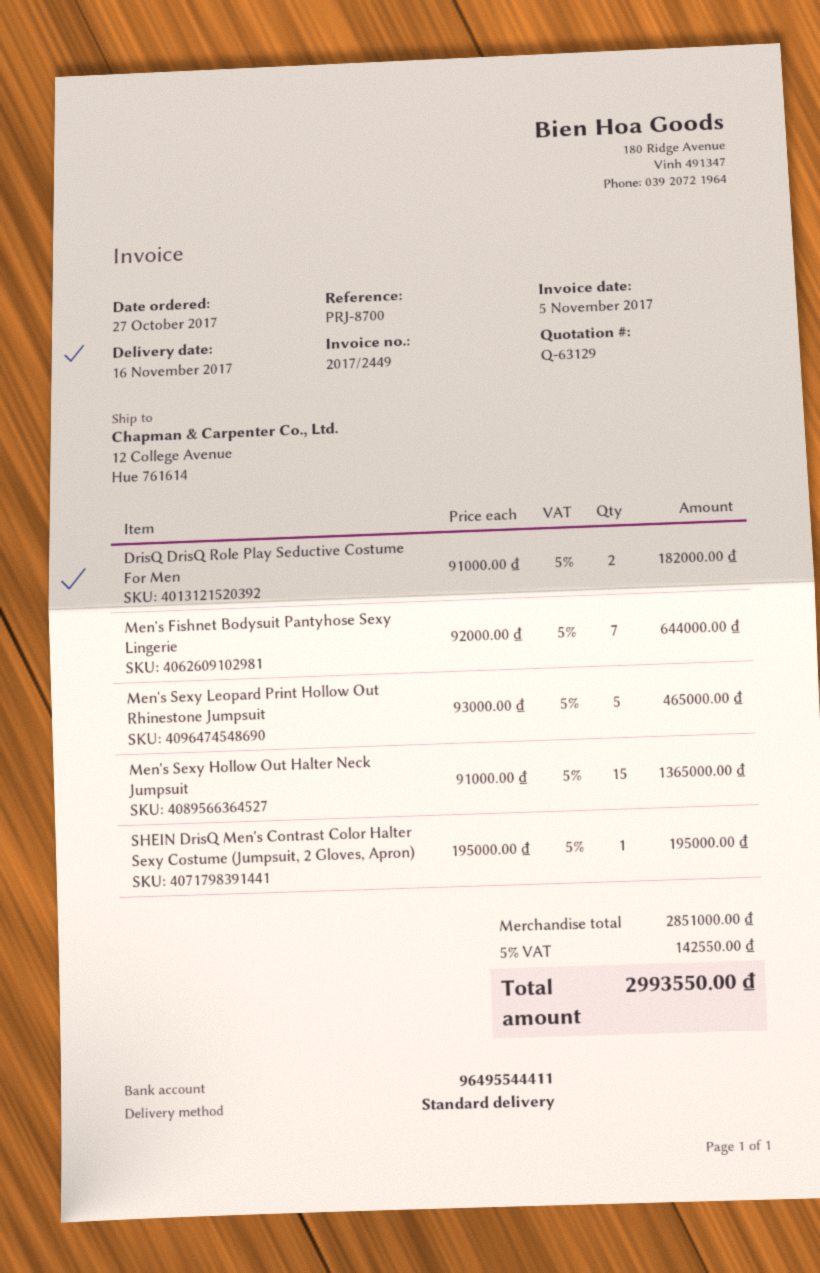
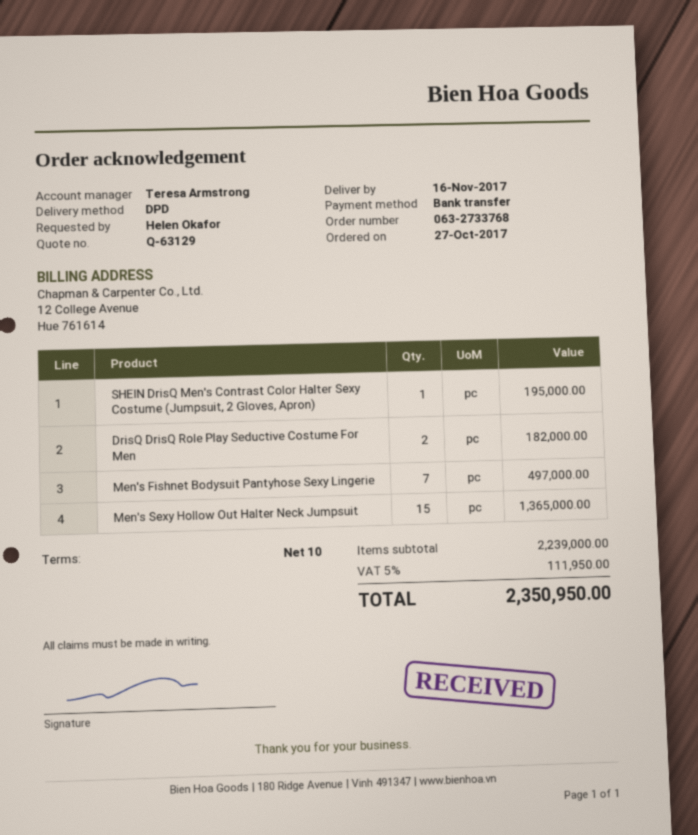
shipping method: standard -> DPD
Men's Fishnet Bodysuit Pantyhose Sexy Lingerie: 7 for 644000.00 -> 7 for 497000.00
Men's Sexy Leopard Print Hollow Out Rhinestone Jumpsuit: 5 for 465000.00 -> none
subtotal: 2851000.00 -> 2239000.00
tax: 5% = 142550.00 -> 5% = 111950.00
total: 2993550.00 -> 2350950.00

